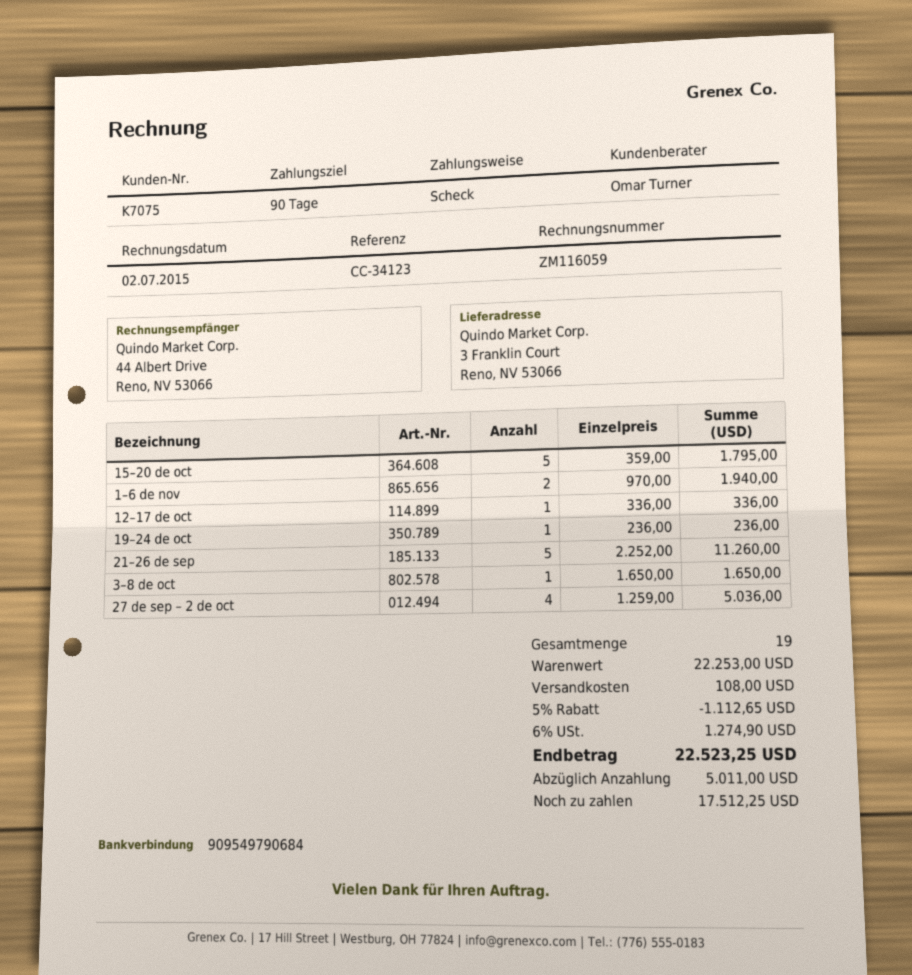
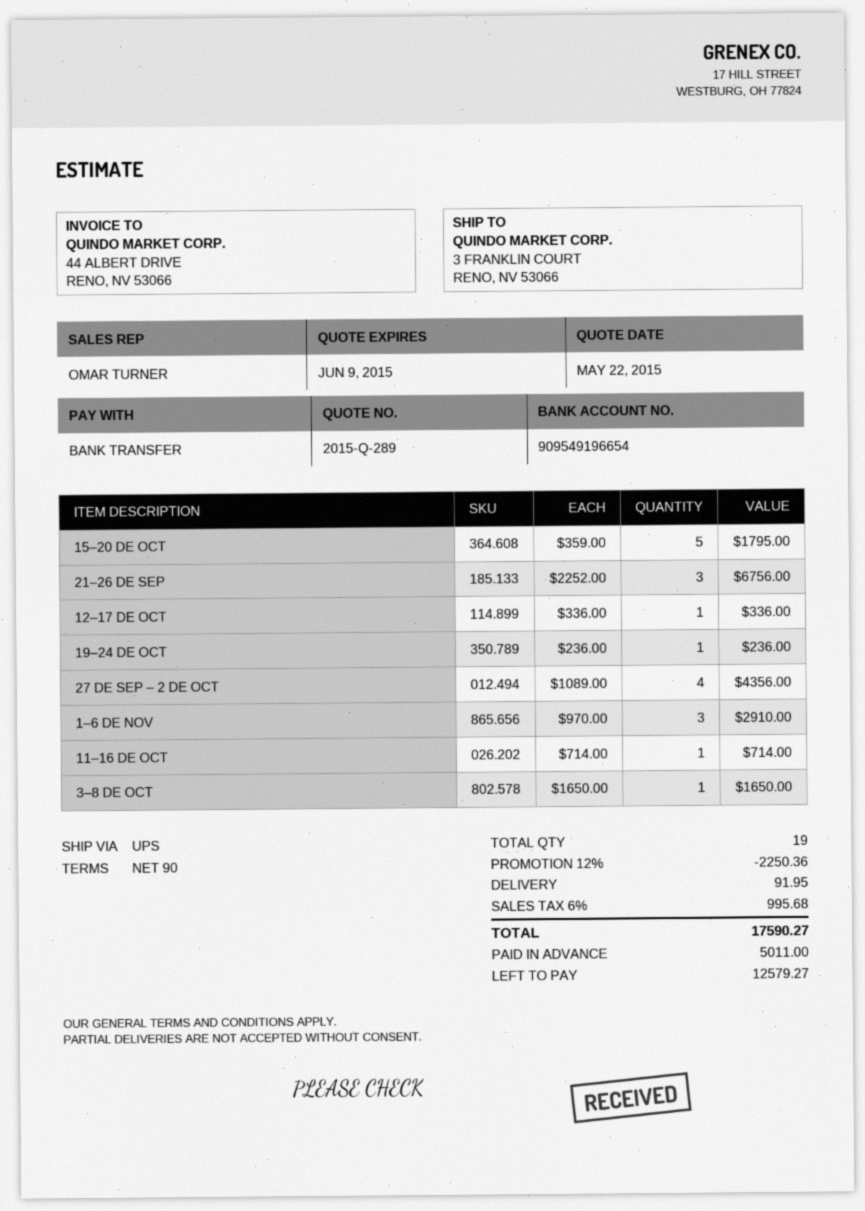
payment method: cheque -> bank transfer
bank account: 909549790684 -> 909549196654
1–6 de nov: 2 x 970.00 = 1940.00 -> 3 x 970.00 = 2910.00
21–26 de sep: 5 x 2252.00 = 11260.00 -> 3 x 2252.00 = 6756.00
27 de sep – 2 de oct: 4 x 1259.00 = 5036.00 -> 4 x 1089.00 = 4356.00
11–16 DE OCT: none -> 1 x 714.00 = 714.00
discount: 5% = 1112.65 -> 12% = 2250.36
shipping: 108.00 -> 91.95
tax: 6% = 1274.90 -> 6% = 995.68
total: 22523.25 -> 17590.27
balance: 17512.25 -> 12579.27

